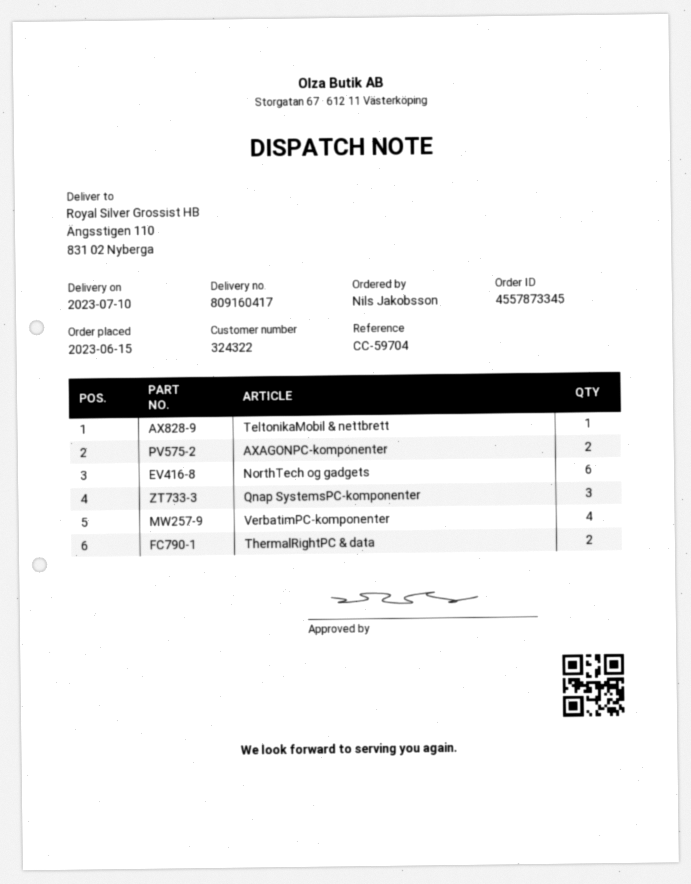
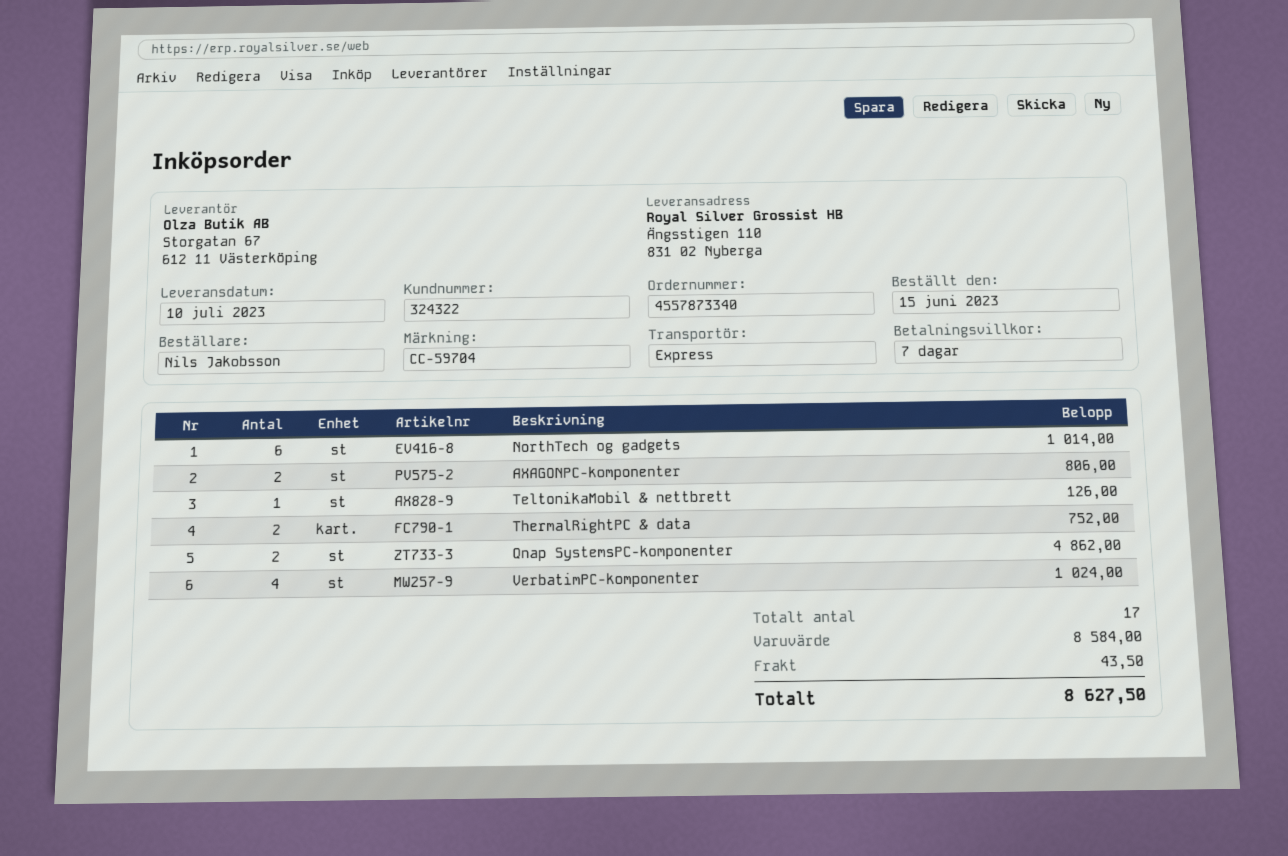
order number: 4557873345 -> 4557873340
Qnap SystemsPC-komponenter: 3 -> 2

